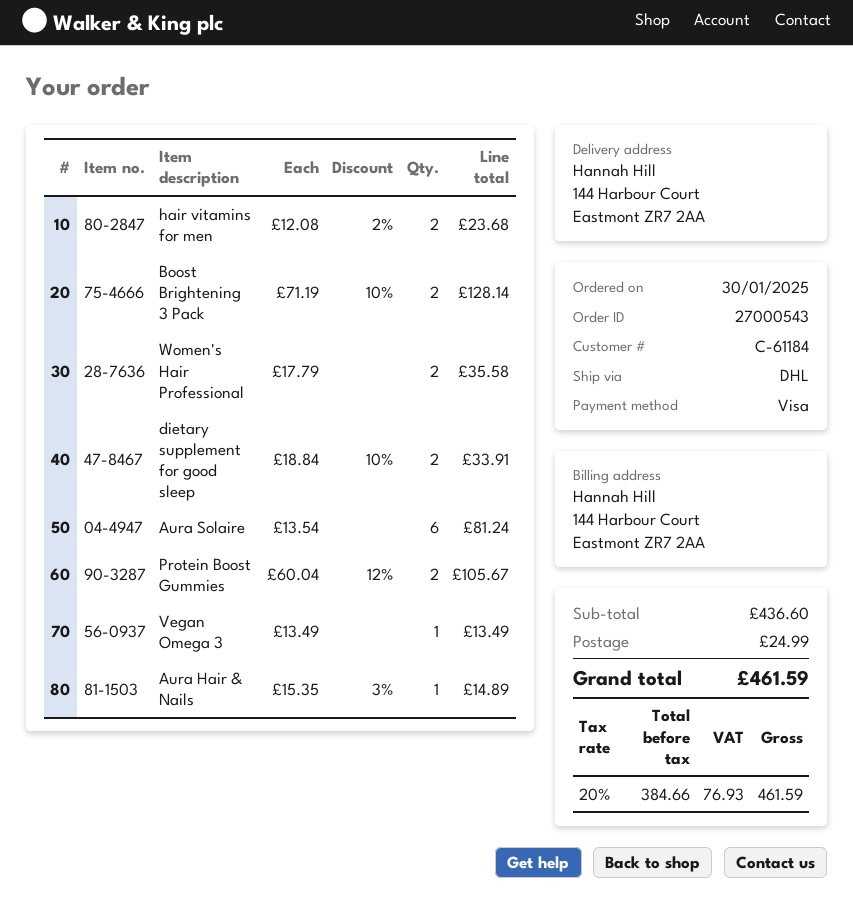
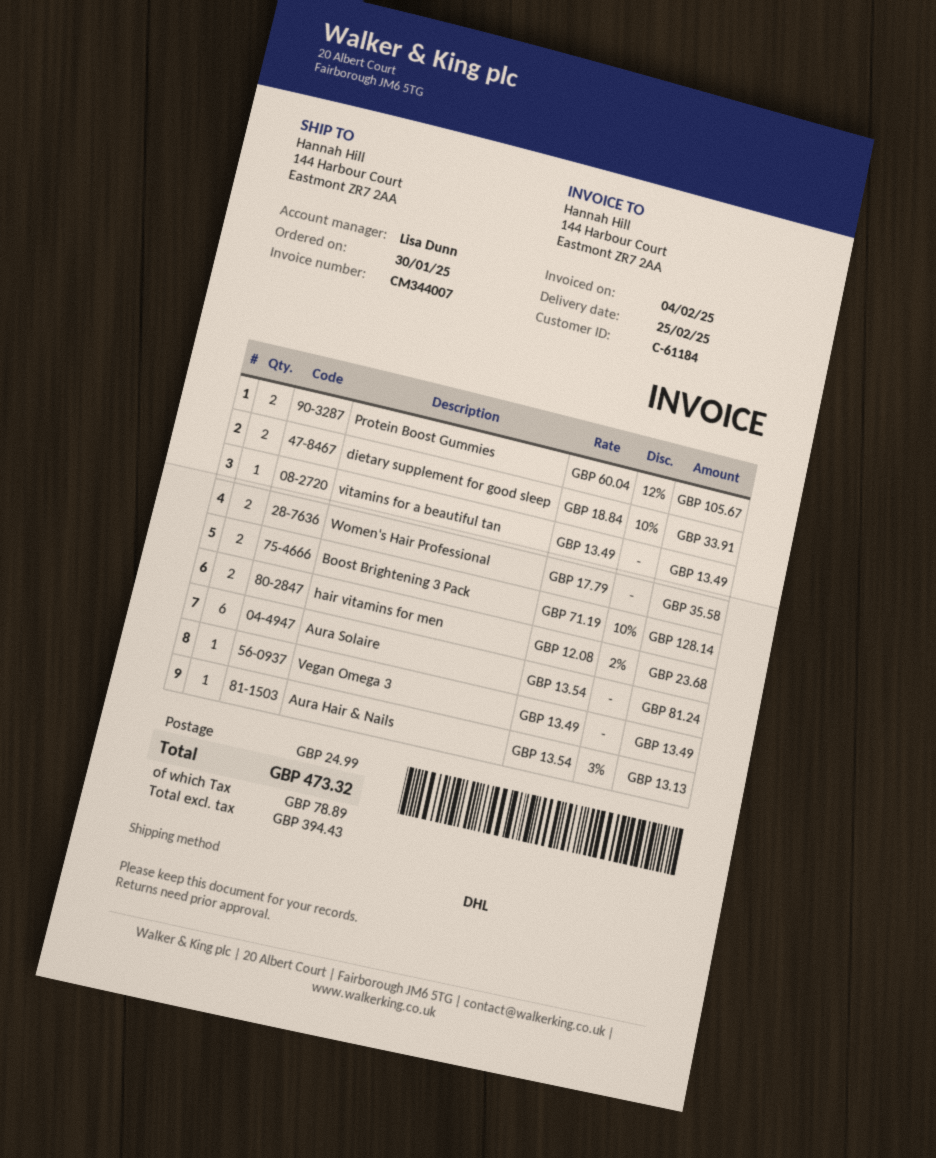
Aura Hair & Nails: 1 x 15.35 - 3% = 14.89 -> 1 x 13.54 - 3% = 13.13
vitamins for a beautiful tan: none -> 1 x 13.49 = 13.49
net: 384.66 -> 394.43
tax: 76.93 -> 78.89
total: 461.59 -> 473.32

